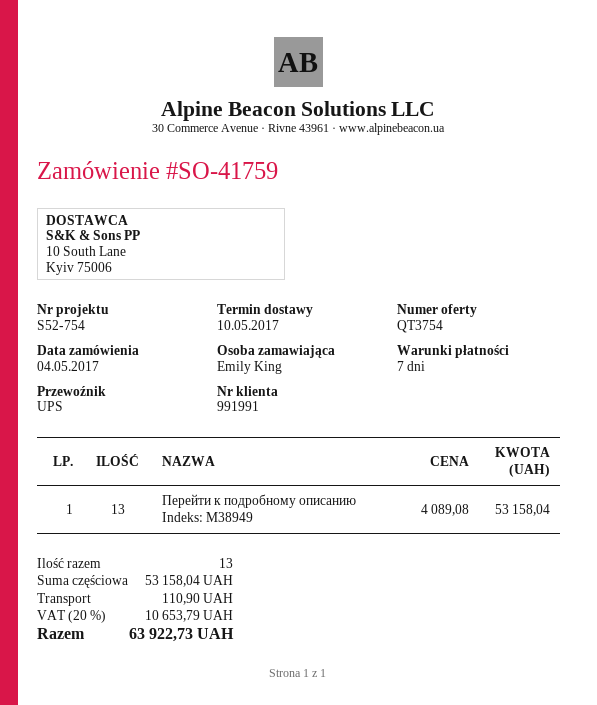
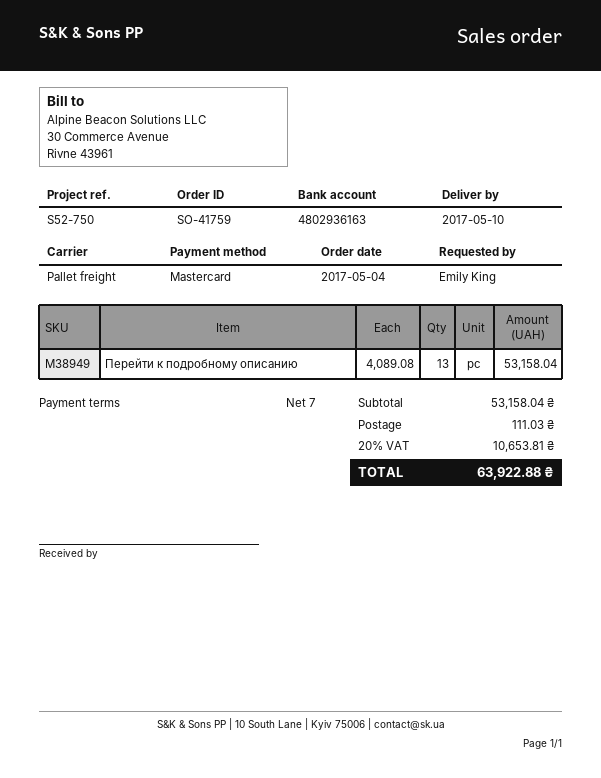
reference: S52-754 -> S52-750
shipping method: UPS -> pallet freight
shipping: 110.90 -> 111.03
tax: 20% = 10653.79 -> 20% = 10653.81
total: 63922.73 -> 63922.88

